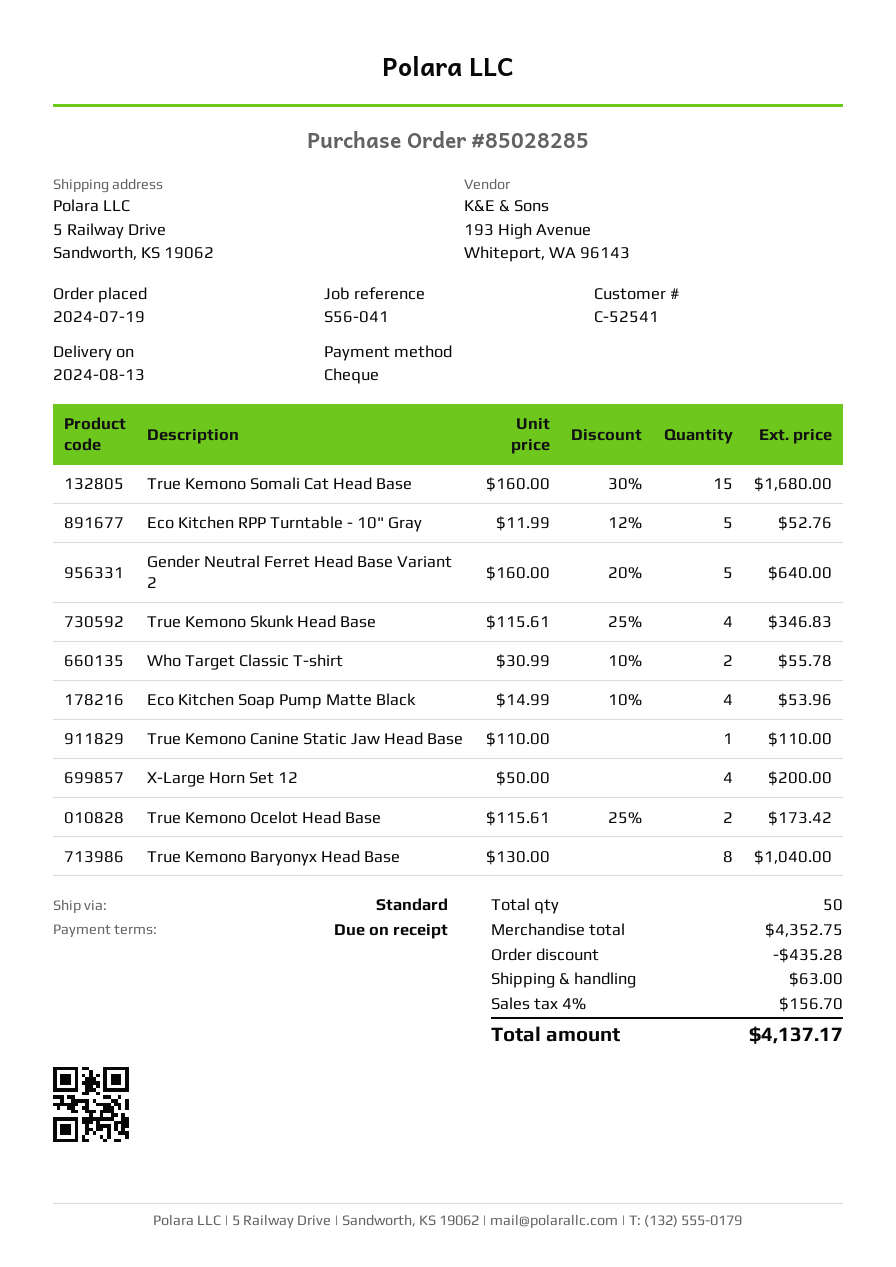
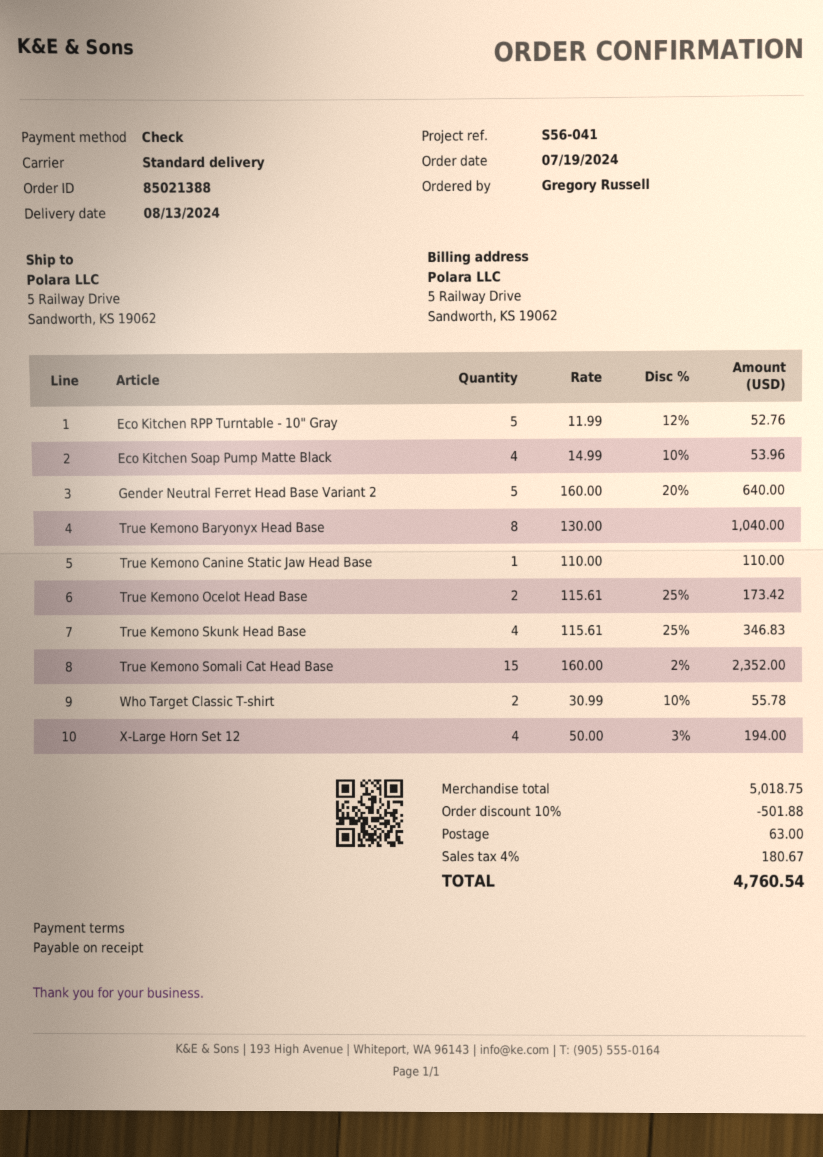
order number: 85028285 -> 85021388
True Kemono Somali Cat Head Base: 15 x 160.00 - 30% = 1680.00 -> 15 x 160.00 - 2% = 2352.00
X-Large Horn Set 12: 4 x 50.00 = 200.00 -> 4 x 50.00 - 3% = 194.00
subtotal: 4352.75 -> 5018.75
discount: 435.28 -> 501.88
tax: 4% = 156.70 -> 4% = 180.67
total: 4137.17 -> 4760.54

